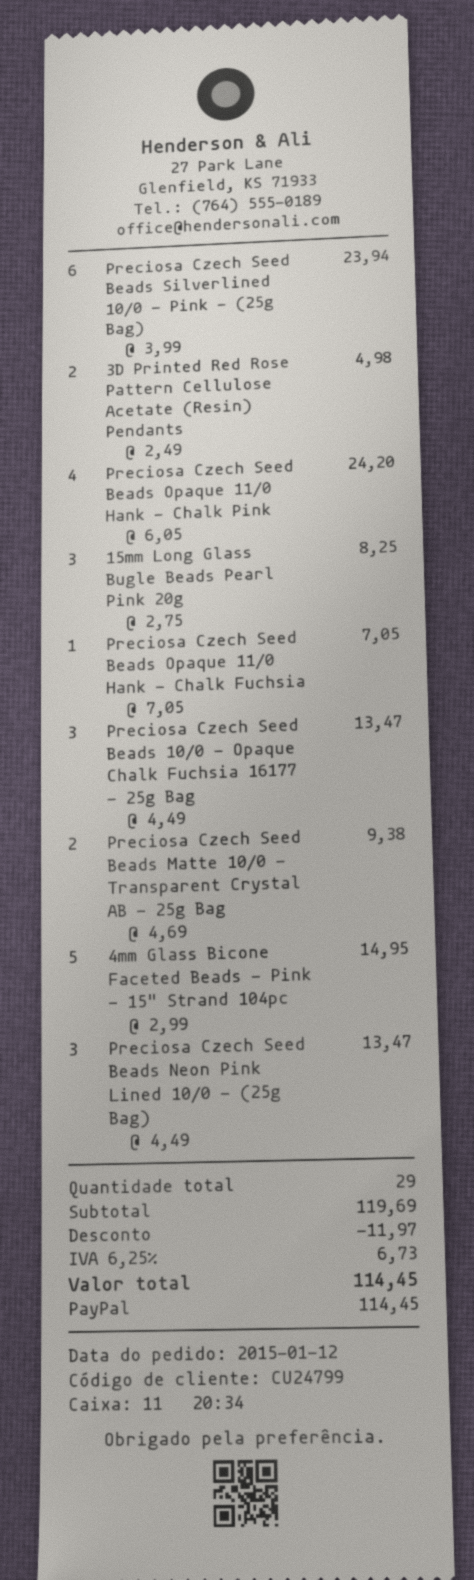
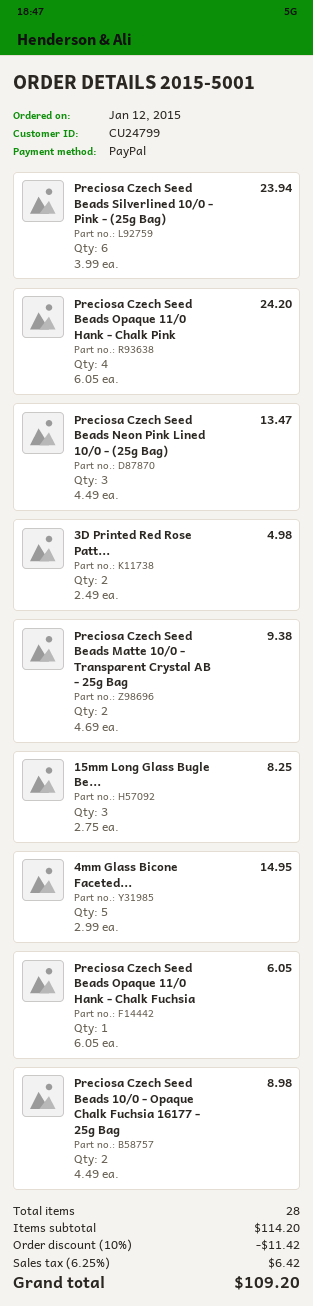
Preciosa Czech Seed Beads Opaque 11/0 Hank - Chalk Fuchsia: 1 x 7.05 = 7.05 -> 1 x 6.05 = 6.05
Preciosa Czech Seed Beads 10/0 - Opaque Chalk Fuchsia 16177 - 25g Bag: 3 x 4.49 = 13.47 -> 2 x 4.49 = 8.98
total quantity: 29 -> 28
subtotal: 119.69 -> 114.20
discount: 11.97 -> 11.42
tax: 6.25% = 6.73 -> 6.25% = 6.42
total: 114.45 -> 109.20

